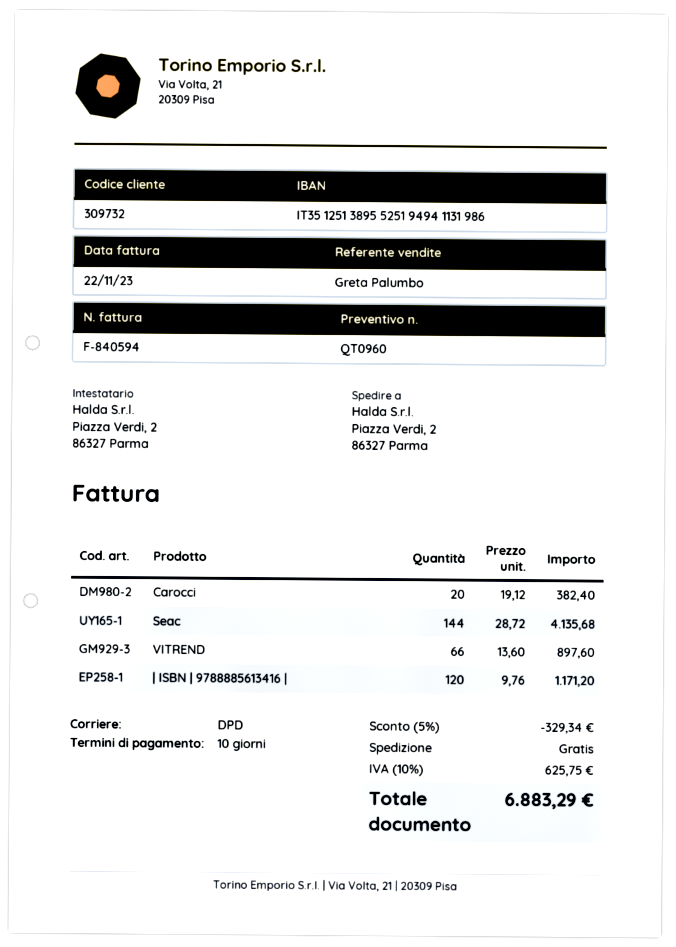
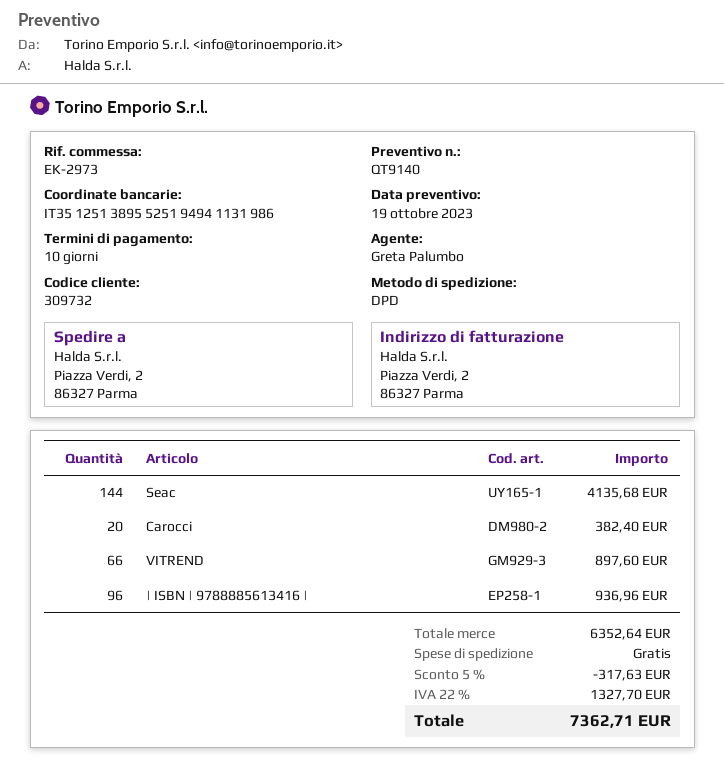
quote number: QT0960 -> QT9140
| ISBN | 9788885613416 |: 120 for 1171.20 -> 96 for 936.96
discount: 5% = 329.34 -> 5% = 317.63
tax: 10% = 625.75 -> 22% = 1327.70
total: 6883.29 -> 7362.71

